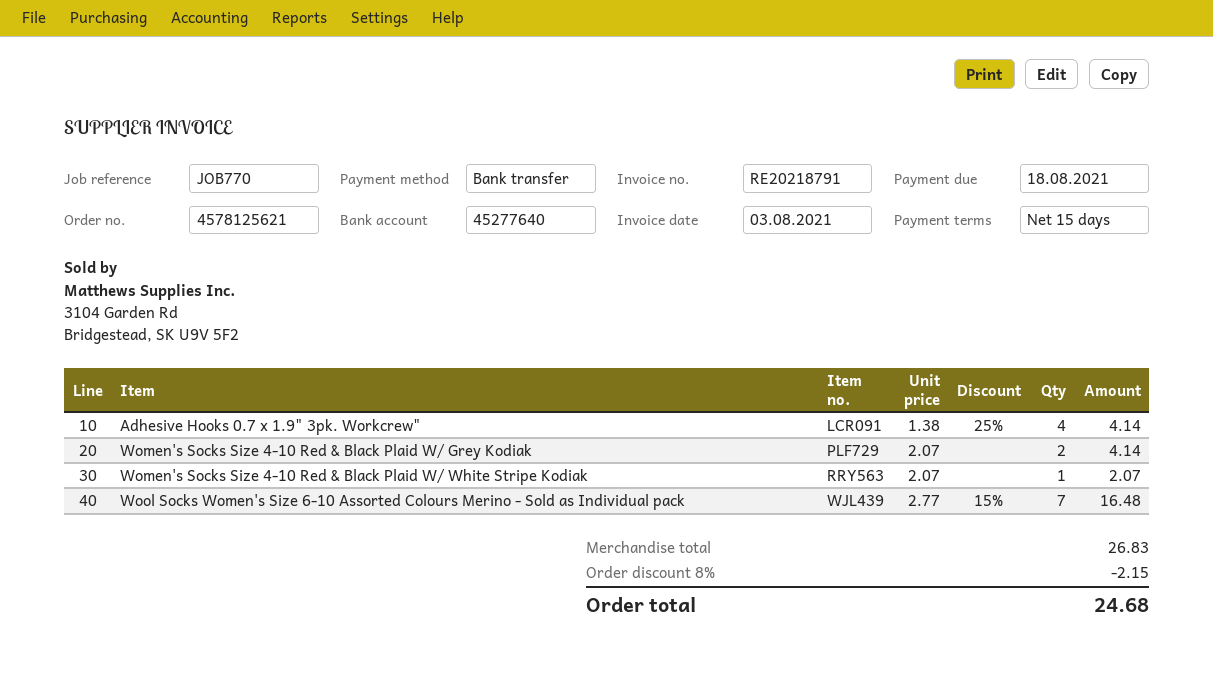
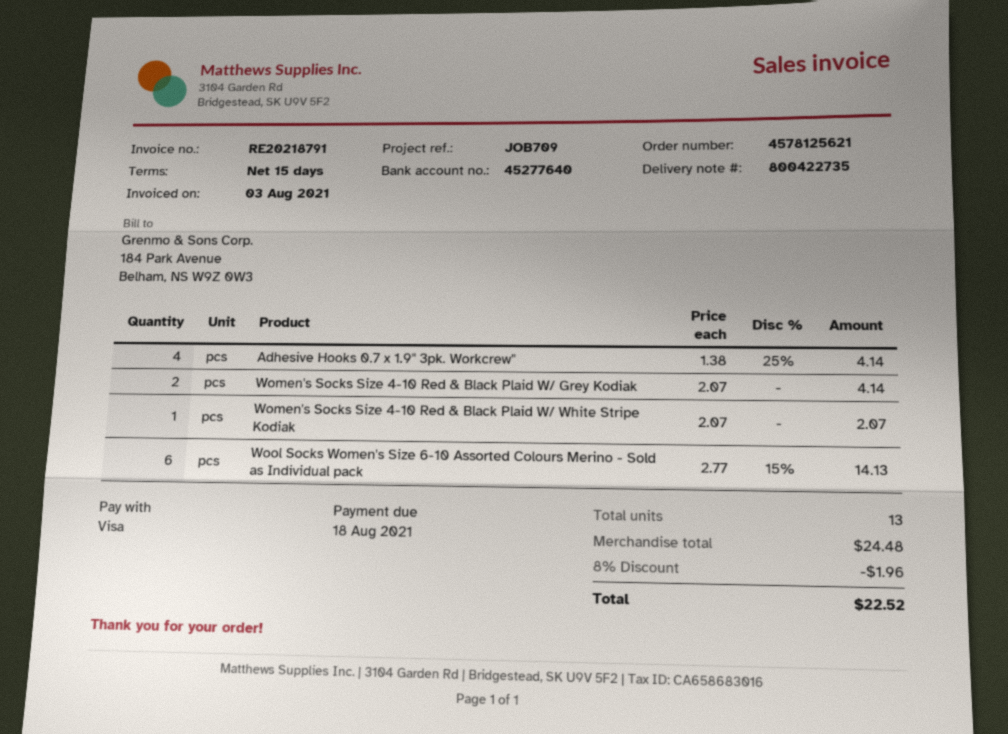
reference: JOB770 -> JOB709
payment method: bank transfer -> Visa
Wool Socks Women's Size 6-10 Assorted Colours Merino - Sold as Individual pack: 7 x 2.77 - 15% = 16.48 -> 6 x 2.77 - 15% = 14.13
subtotal: 26.83 -> 24.48
discount: 8% = 2.15 -> 8% = 1.96
total: 24.68 -> 22.52

